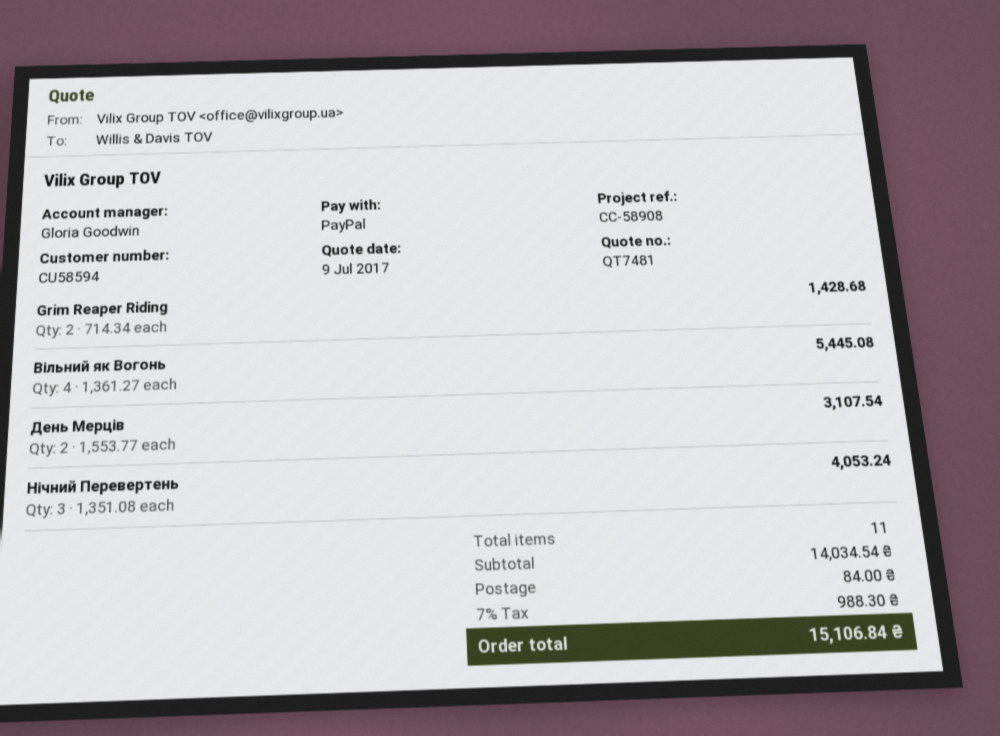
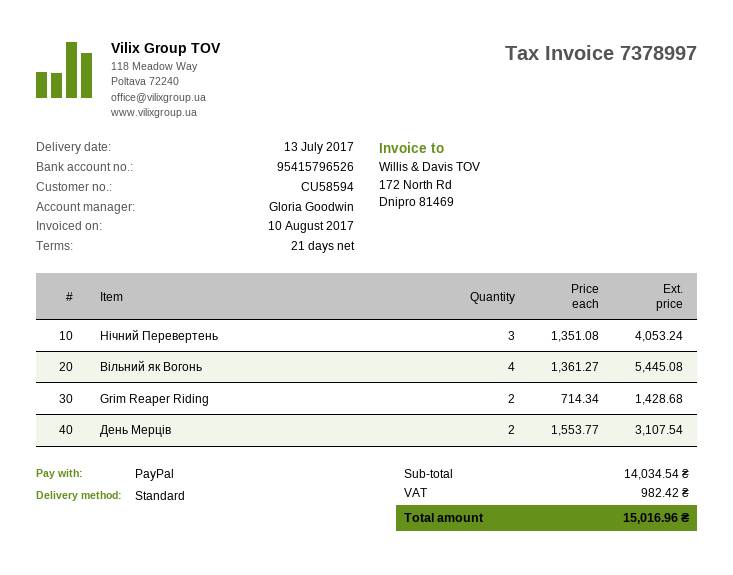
shipping: 84.00 -> none
tax: 988.30 -> 982.42
total: 15106.84 -> 15016.96

